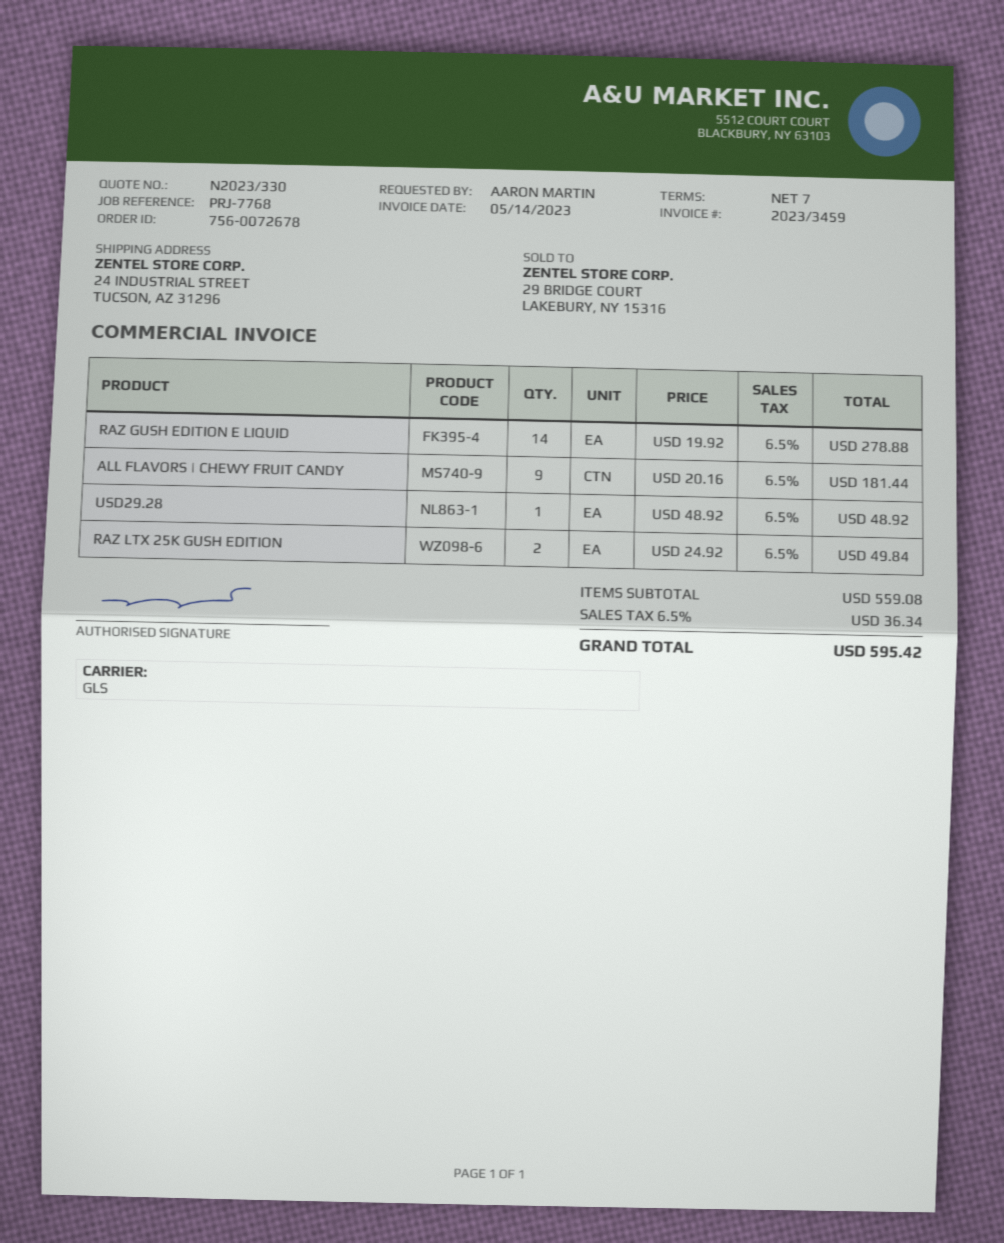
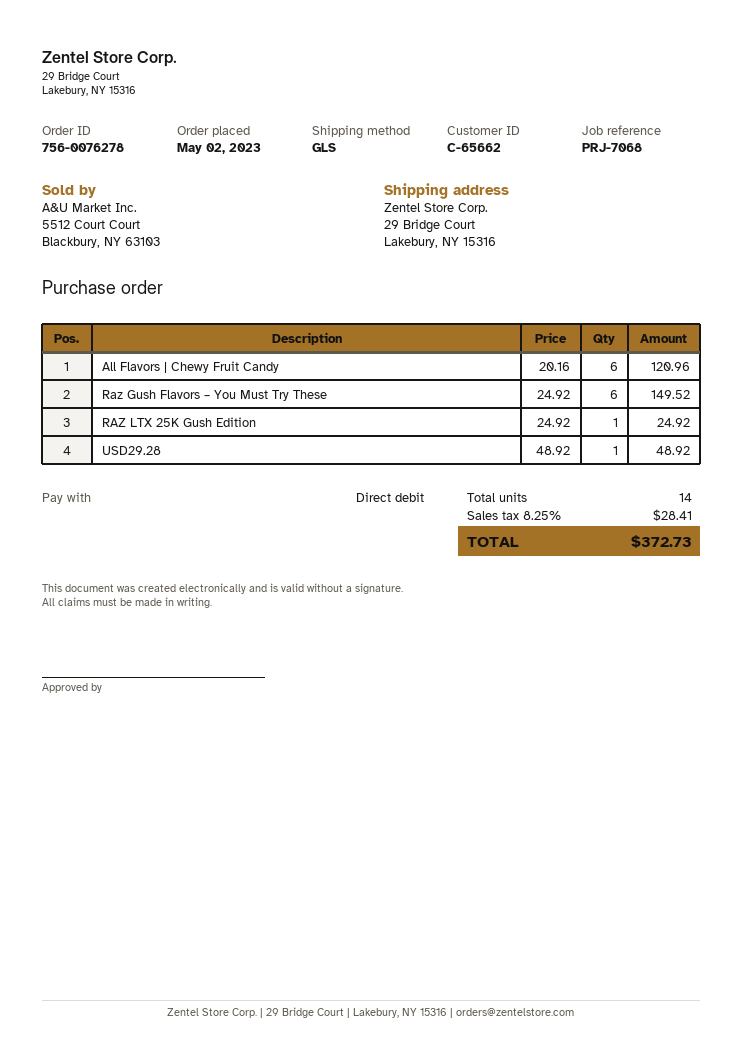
order number: 756-0072678 -> 756-0076278
reference: PRJ-7768 -> PRJ-7068
ship to: 24 INDUSTRIAL STREET, TUCSON, AZ 31296 -> 29 Bridge Court, Lakebury, NY 15316
RAZ GUSH EDITION E LIQUID: 14 x 19.92 = 278.88 -> none
ALL FLAVORS | CHEWY FRUIT CANDY: 9 x 20.16 = 181.44 -> 6 x 20.16 = 120.96
RAZ LTX 25K GUSH EDITION: 2 x 24.92 = 49.84 -> 1 x 24.92 = 24.92
Raz Gush Flavors – You Must Try These: none -> 6 x 24.92 = 149.52
tax: 6.5% = 36.34 -> 8.25% = 28.41
total: 595.42 -> 372.73

